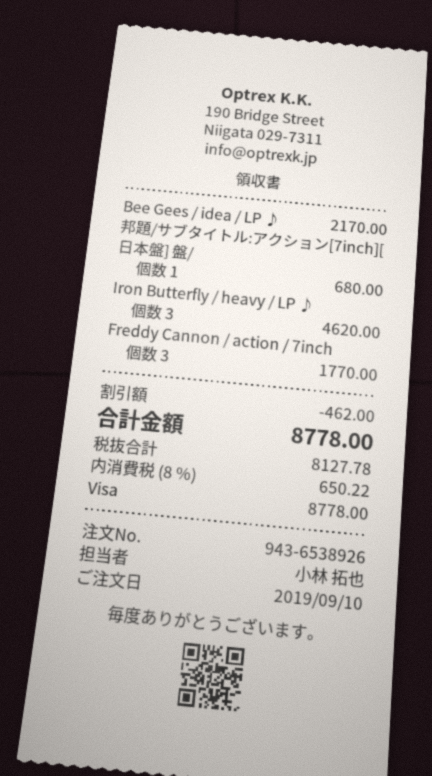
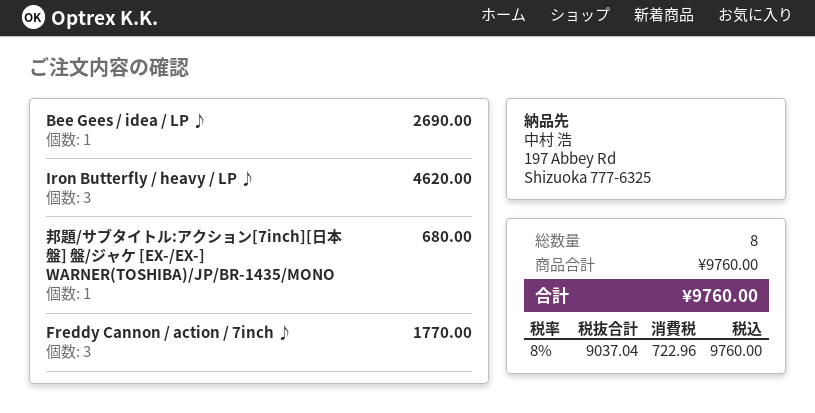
Bee Gees / idea / LP ♪: 1 for 2170.00 -> 1 for 2690.00
discount: 462.00 -> none
net: 8127.78 -> 9037.04
tax: 8% = 650.22 -> 8% = 722.96
total: 8778.00 -> 9760.00

